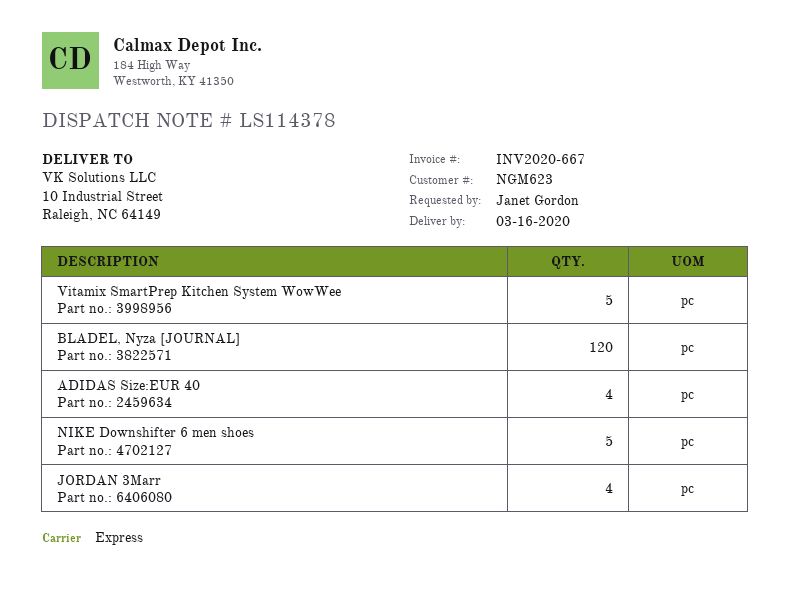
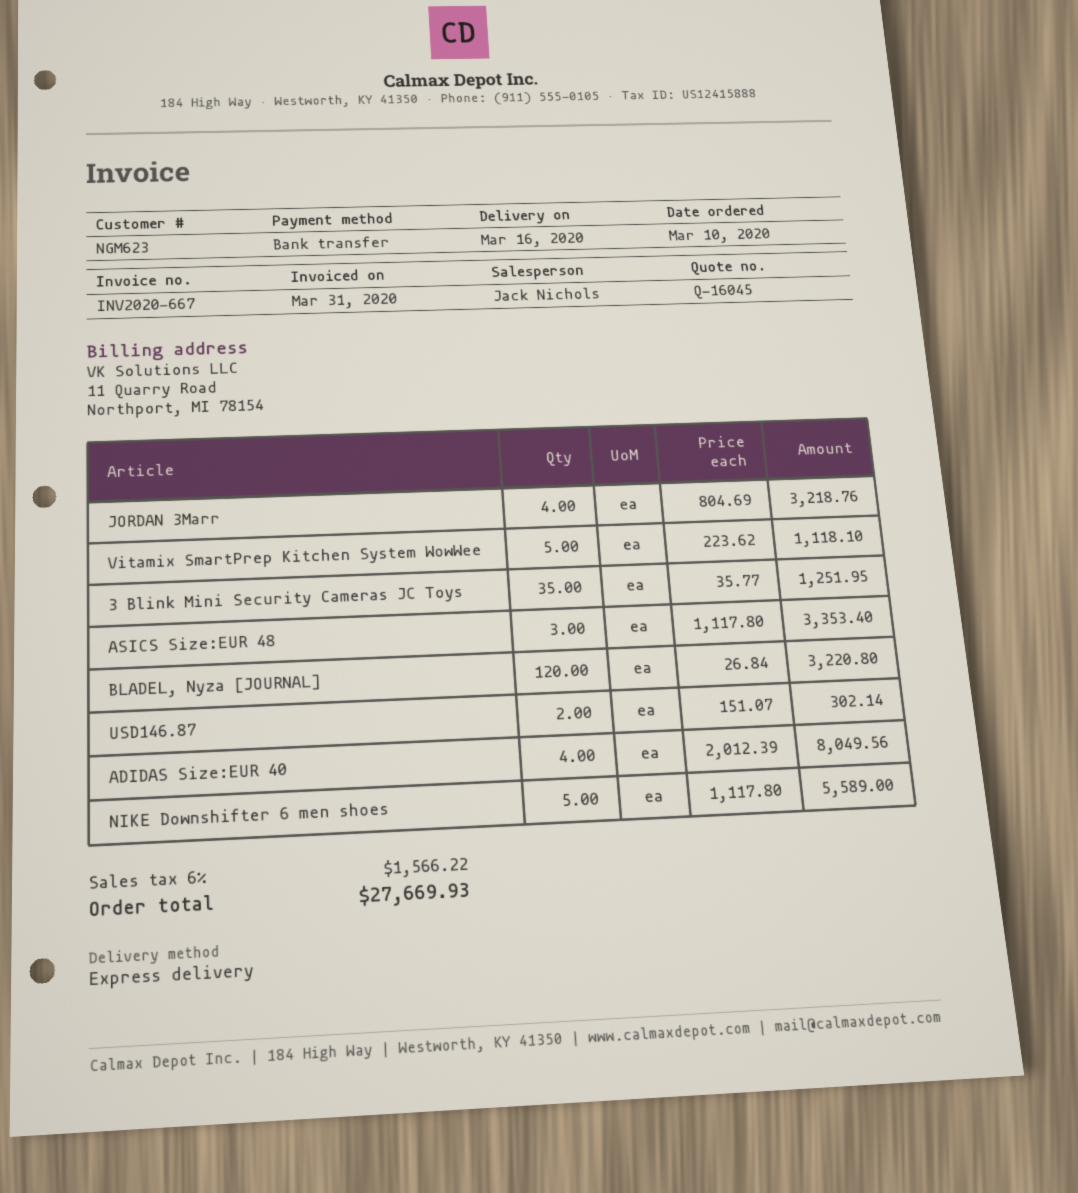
3 Blink Mini Security Cameras JC Toys: none -> 35
ASICS Size:EUR 48: none -> 3
USD146.87: none -> 2

